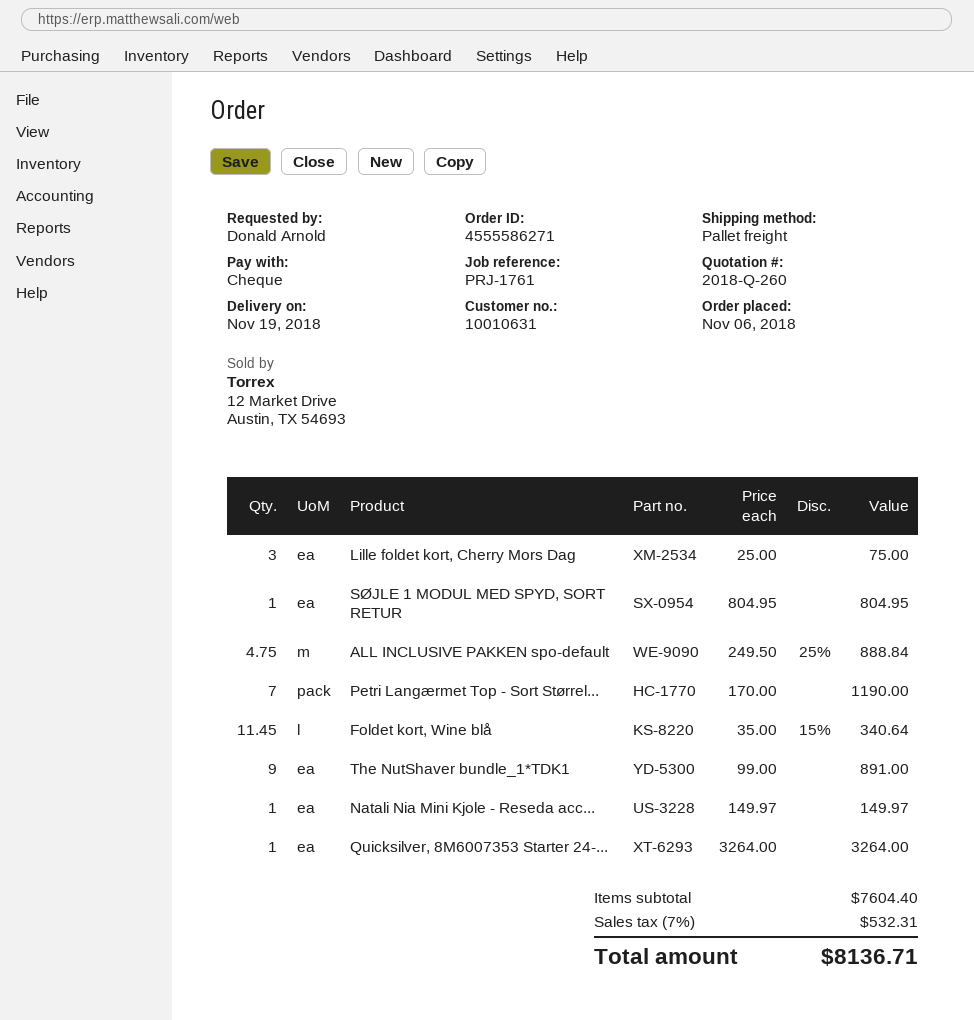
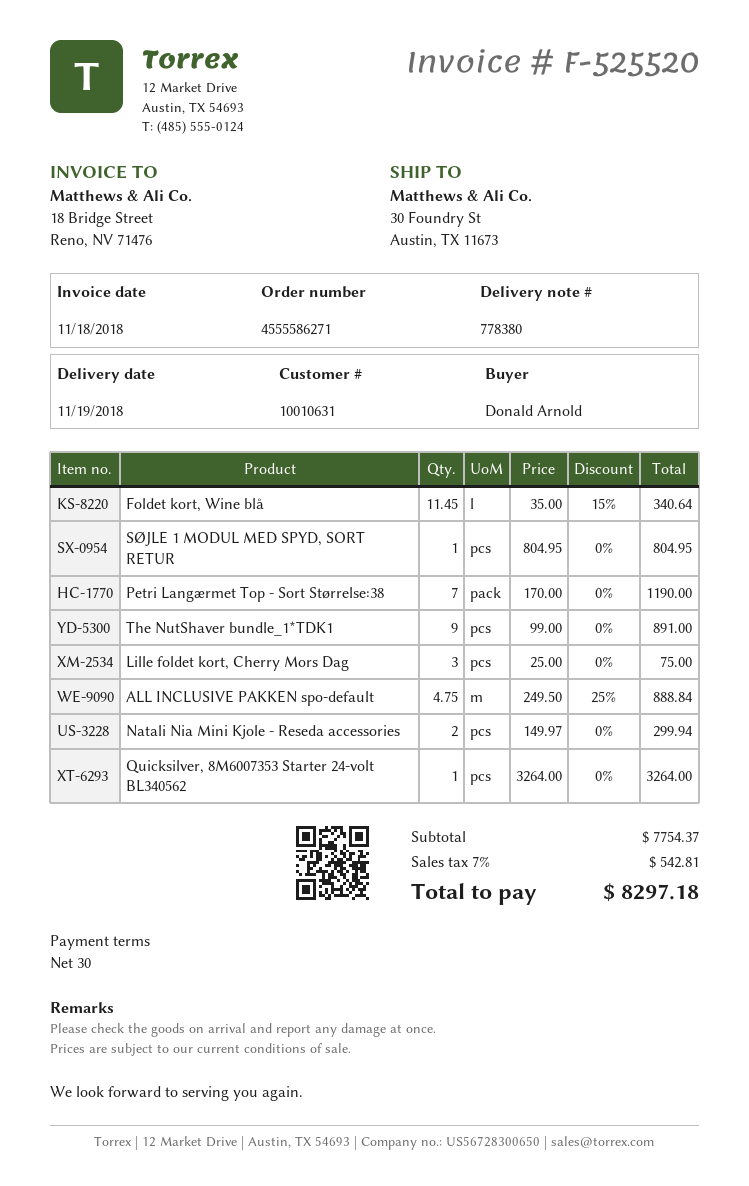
Natali Nia Mini Kjole - Reseda acc...: 1 x 149.97 = 149.97 -> 2 x 149.97 = 299.94
subtotal: 7604.40 -> 7754.37
tax: 7% = 532.31 -> 7% = 542.81
total: 8136.71 -> 8297.18

